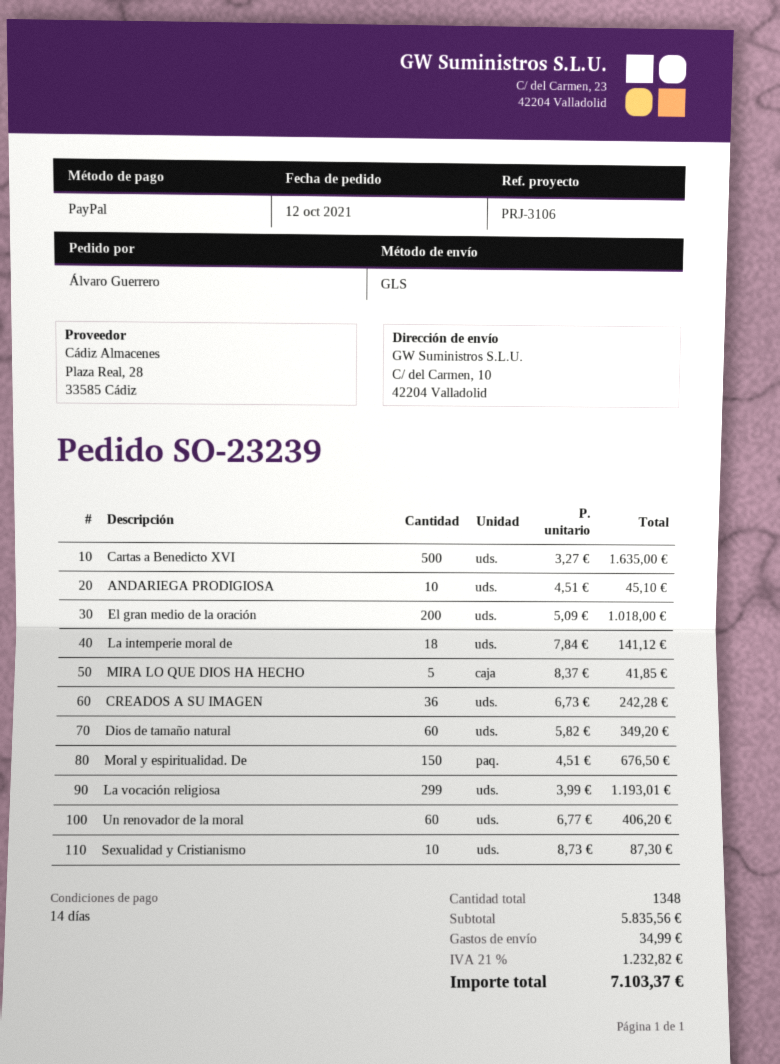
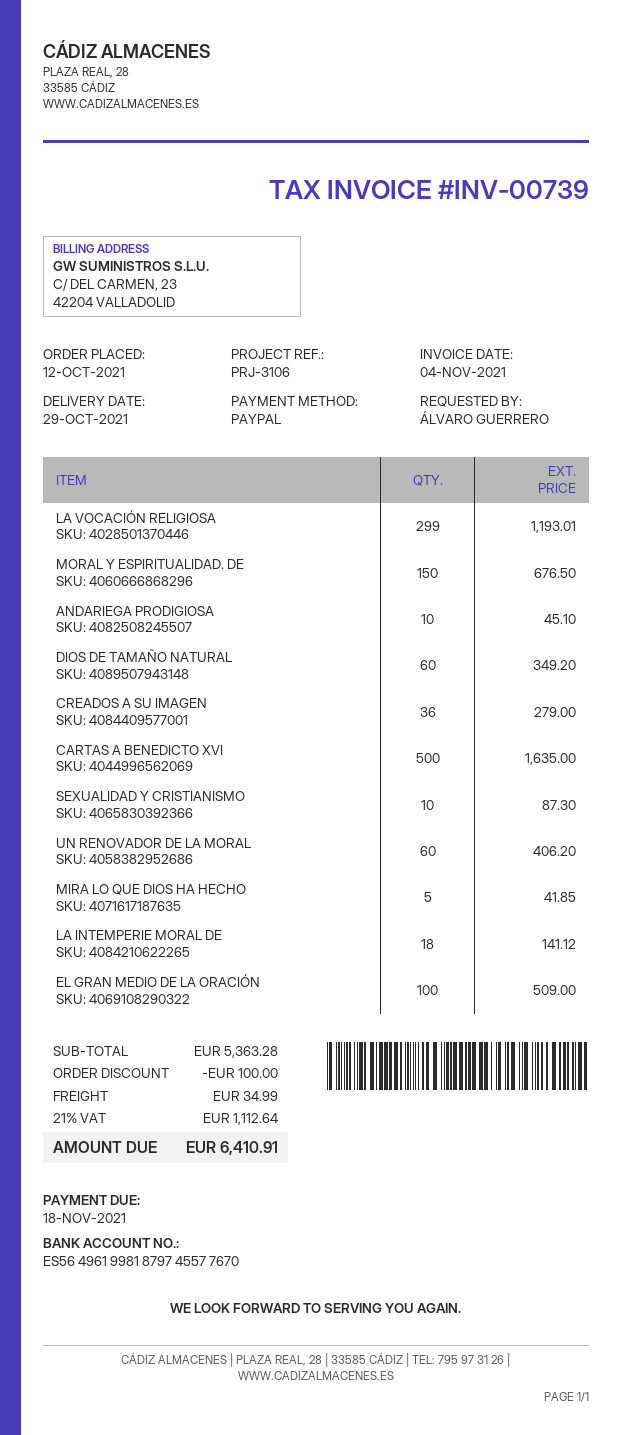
El gran medio de la oración: 200 for 1018.00 -> 100 for 509.00
CREADOS A SU IMAGEN: 36 for 242.28 -> 36 for 279.00
subtotal: 5835.56 -> 5363.28
discount: none -> 100.00
tax: 21% = 1232.82 -> 21% = 1112.64
total: 7103.37 -> 6410.91

